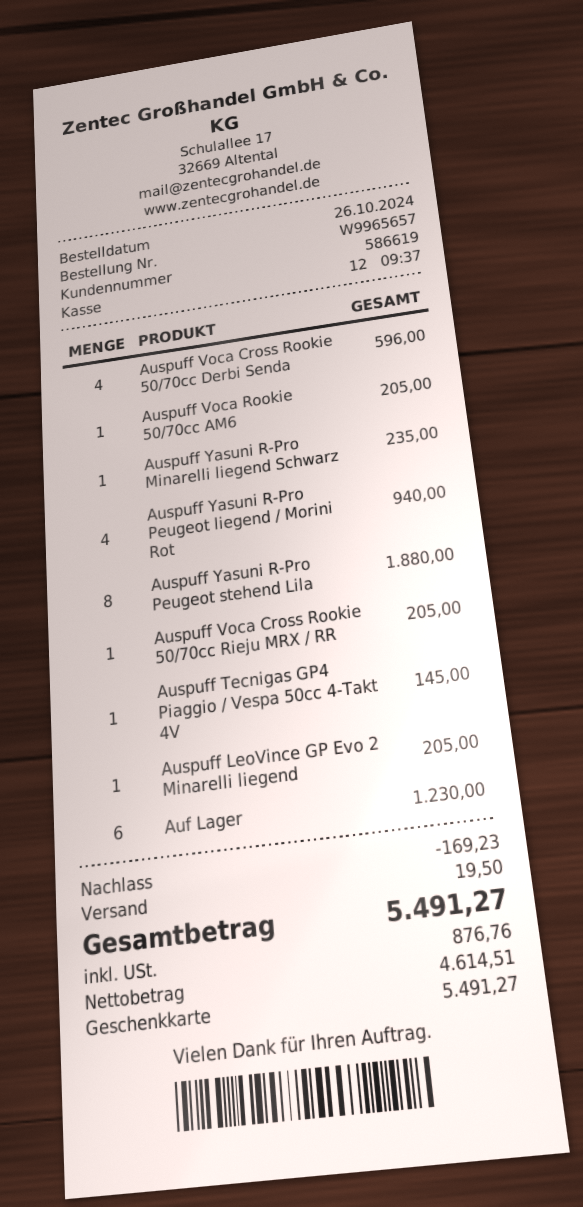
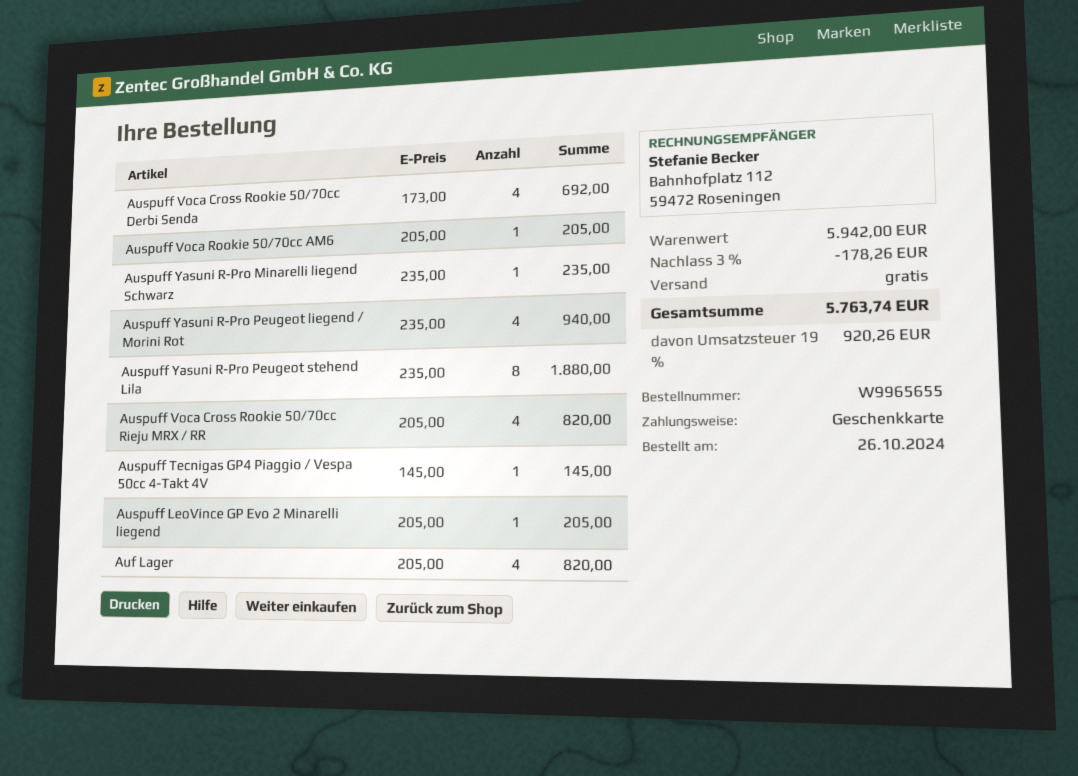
order number: W9965657 -> W9965655
Auspuff Voca Cross Rookie 50/70cc Derbi Senda: 4 for 596.00 -> 4 for 692.00
Auspuff Voca Cross Rookie 50/70cc Rieju MRX / RR: 1 for 205.00 -> 4 for 820.00
Auf Lager: 6 for 1230.00 -> 4 for 820.00
discount: 169.23 -> 178.26
shipping: 19.50 -> 0.00
tax: 876.76 -> 920.26
total: 5491.27 -> 5763.74

